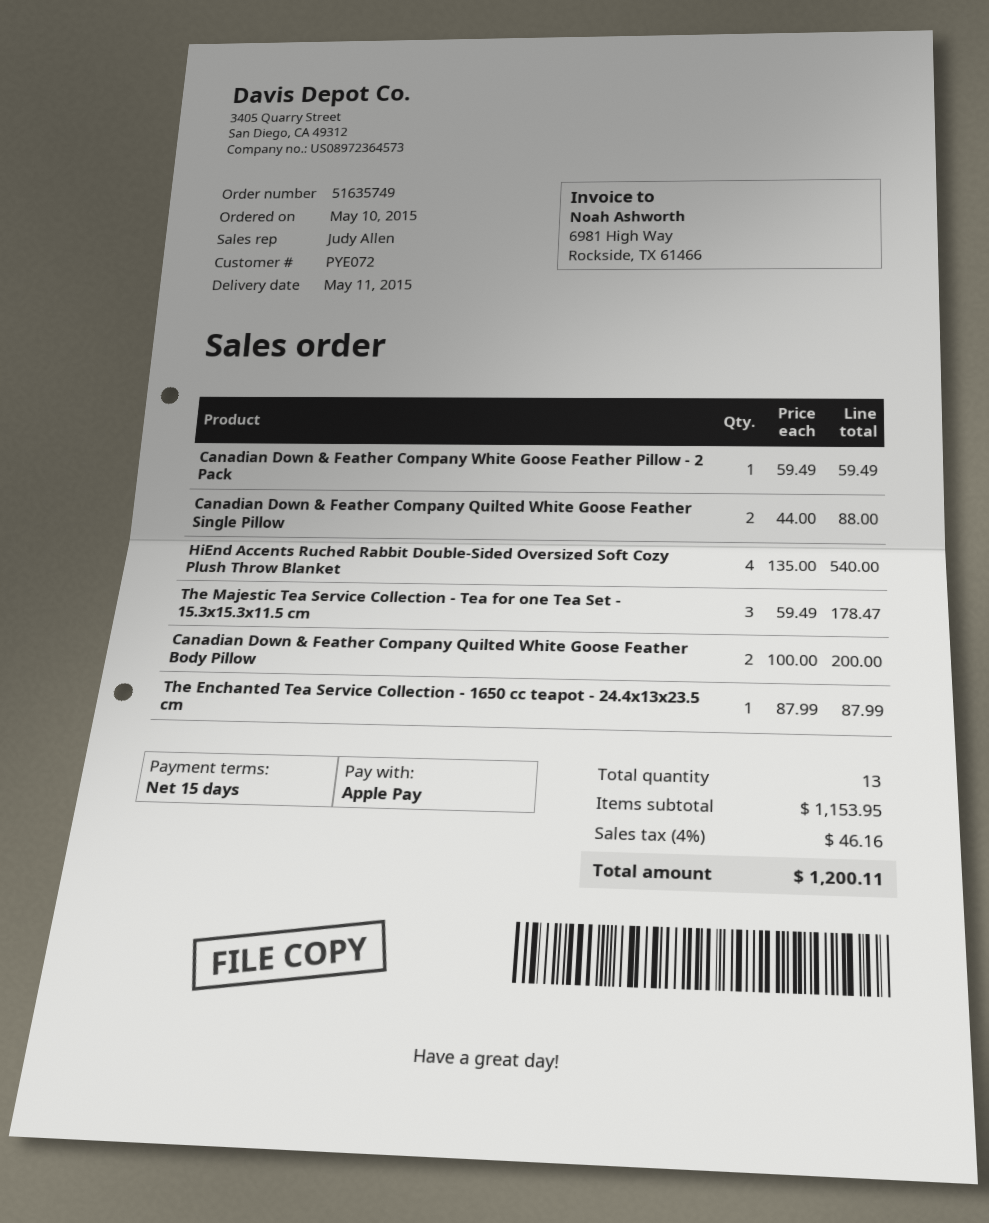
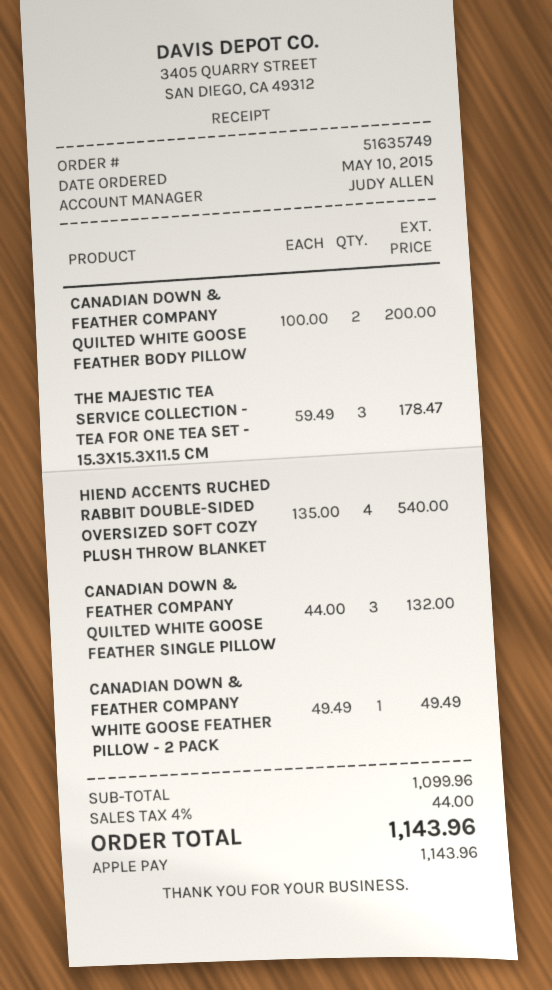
Canadian Down & Feather Company White Goose Feather Pillow - 2 Pack: 1 x 59.49 = 59.49 -> 1 x 49.49 = 49.49
Canadian Down & Feather Company Quilted White Goose Feather Single Pillow: 2 x 44.00 = 88.00 -> 3 x 44.00 = 132.00
The Enchanted Tea Service Collection - 1650 cc teapot - 24.4x13x23.5 cm: 1 x 87.99 = 87.99 -> none
subtotal: 1153.95 -> 1099.96
tax: 4% = 46.16 -> 4% = 44.00
total: 1200.11 -> 1143.96

